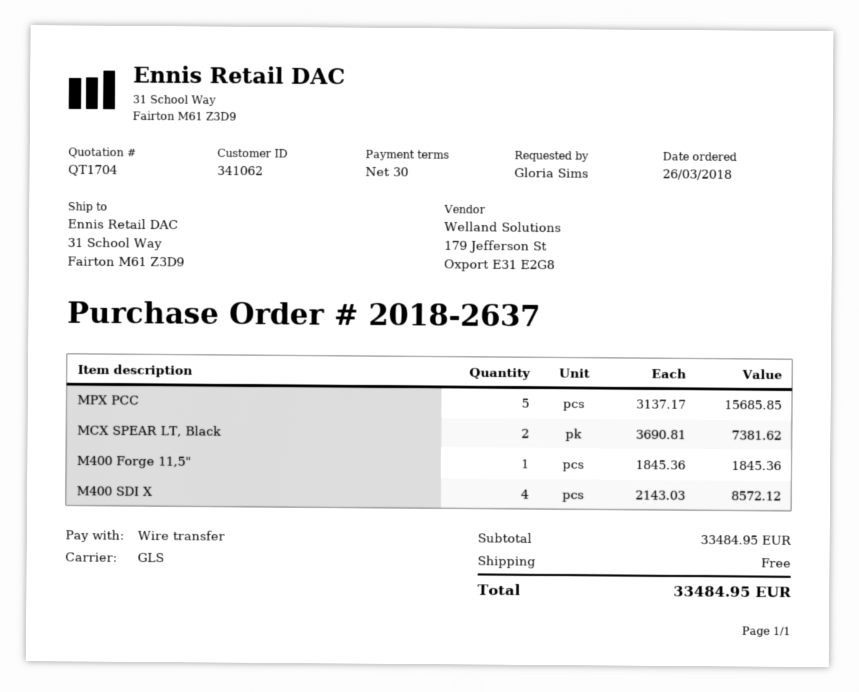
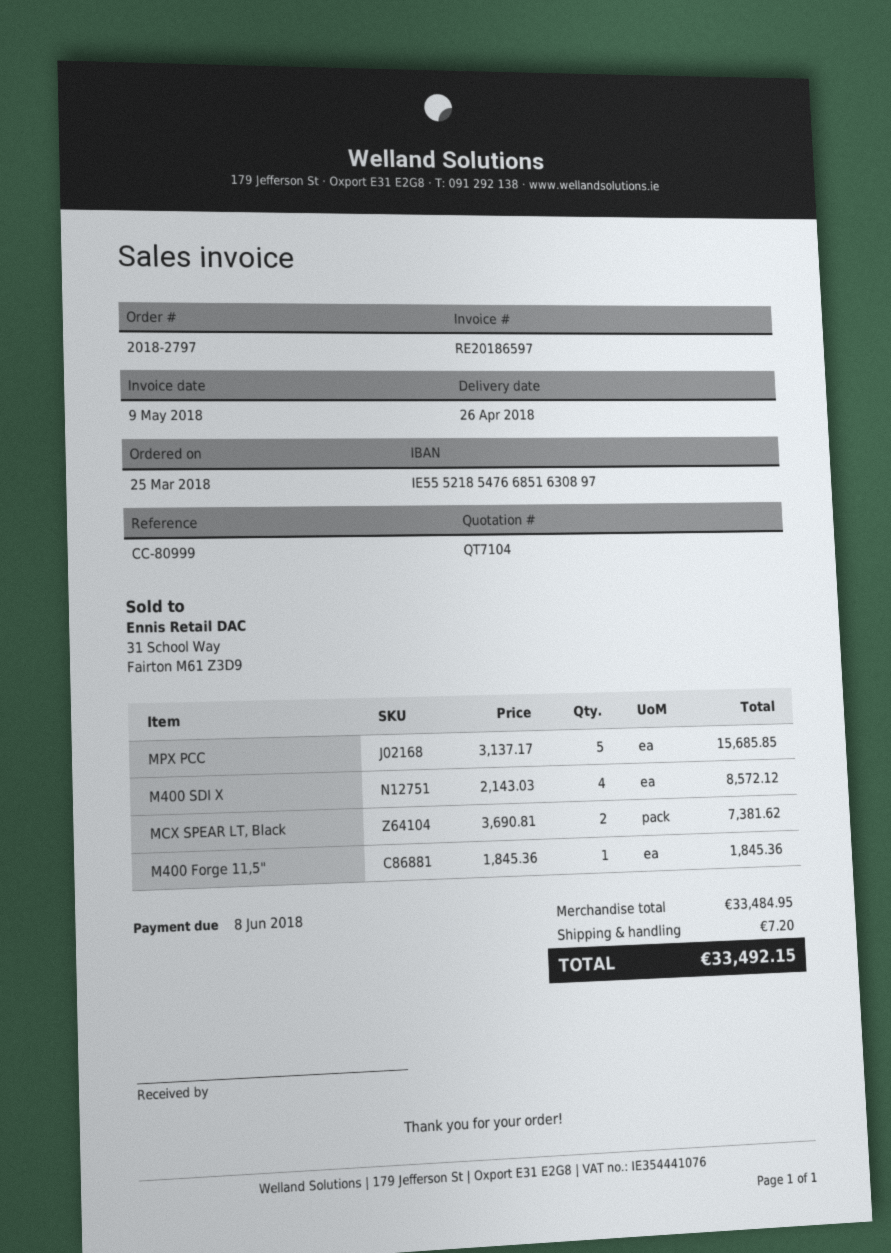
quote number: QT1704 -> QT7104
order number: 2018-2637 -> 2018-2797
order date: 2018-03-26 -> 2018-03-25
shipping: 0.00 -> 7.20
total: 33484.95 -> 33492.15

